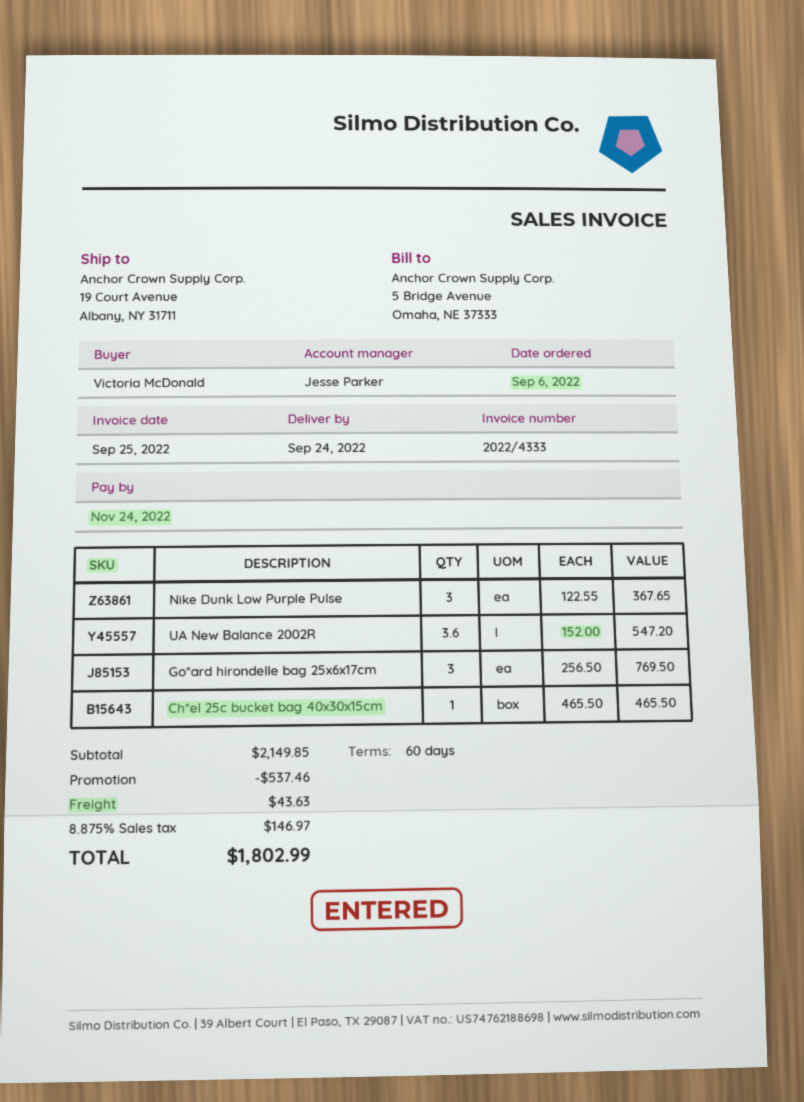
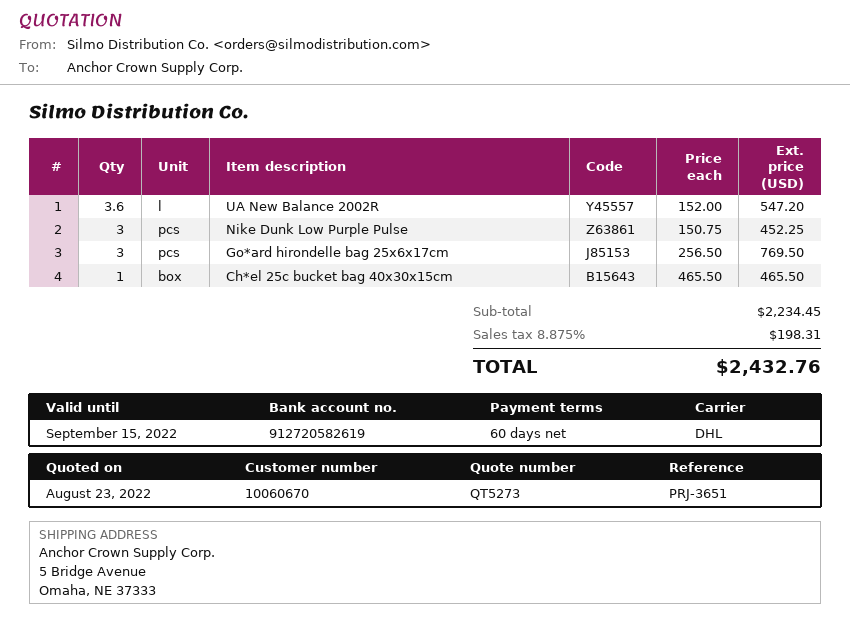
ship to: 19 Court Avenue, Albany, NY 31711 -> 5 Bridge Avenue, Omaha, NE 37333
Nike Dunk Low Purple Pulse: 3 x 122.55 = 367.65 -> 3 x 150.75 = 452.25
subtotal: 2149.85 -> 2234.45
discount: 537.46 -> none
shipping: 43.63 -> none
tax: 8.875% = 146.97 -> 8.875% = 198.31
total: 1802.99 -> 2432.76

